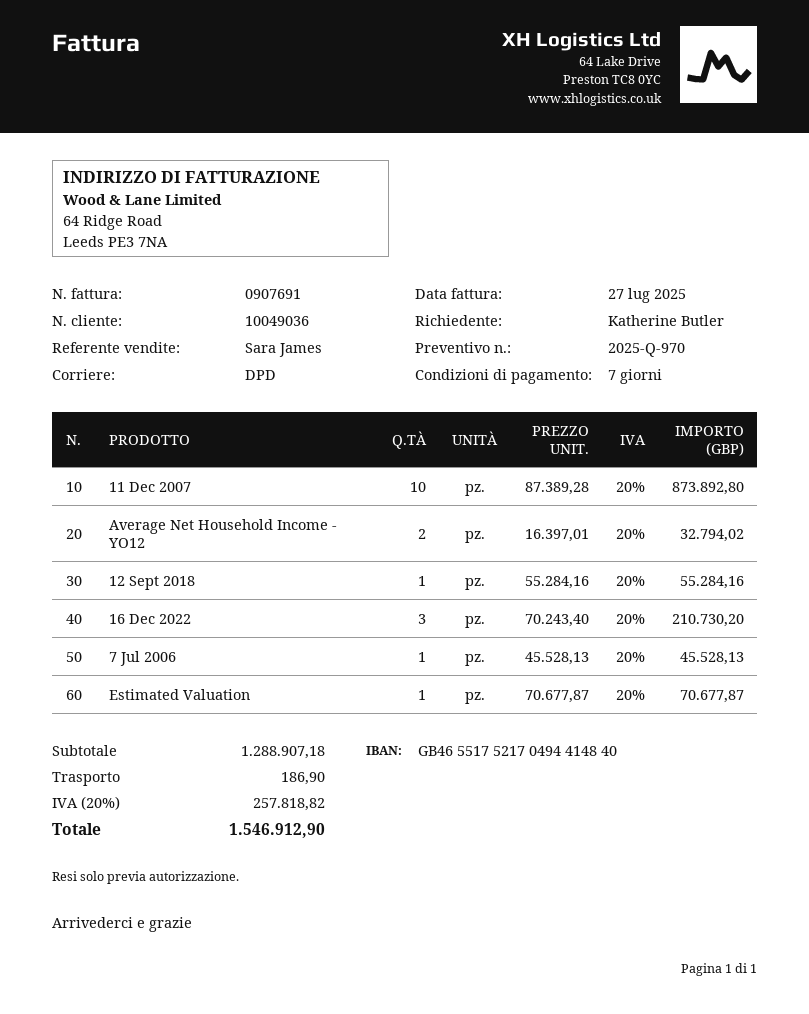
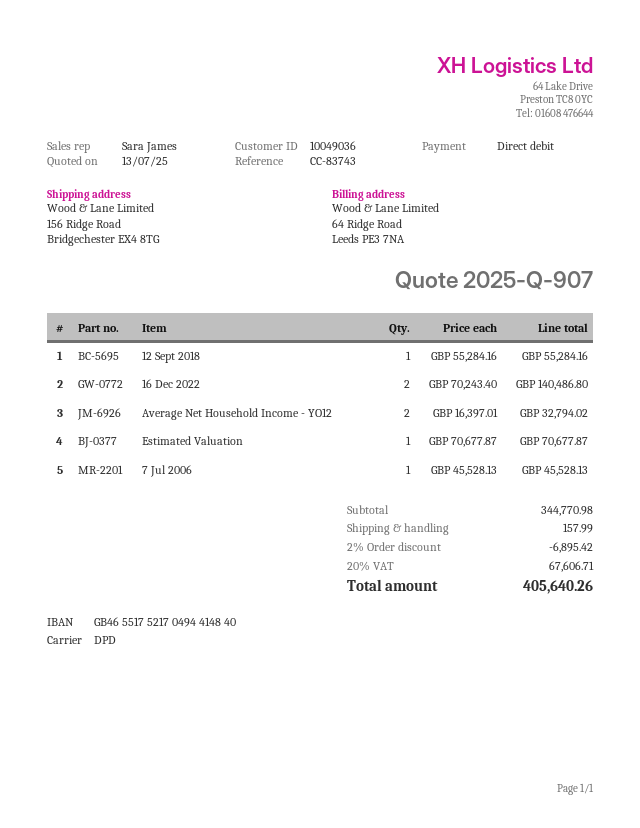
quote number: 2025-Q-970 -> 2025-Q-907
11 Dec 2007: 10 x 87389.28 = 873892.80 -> none
16 Dec 2022: 3 x 70243.40 = 210730.20 -> 2 x 70243.40 = 140486.80
subtotal: 1288907.18 -> 344770.98
discount: none -> 2% = 6895.42
shipping: 186.90 -> 157.99
tax: 20% = 257818.82 -> 20% = 67606.71
total: 1546912.90 -> 405640.26

